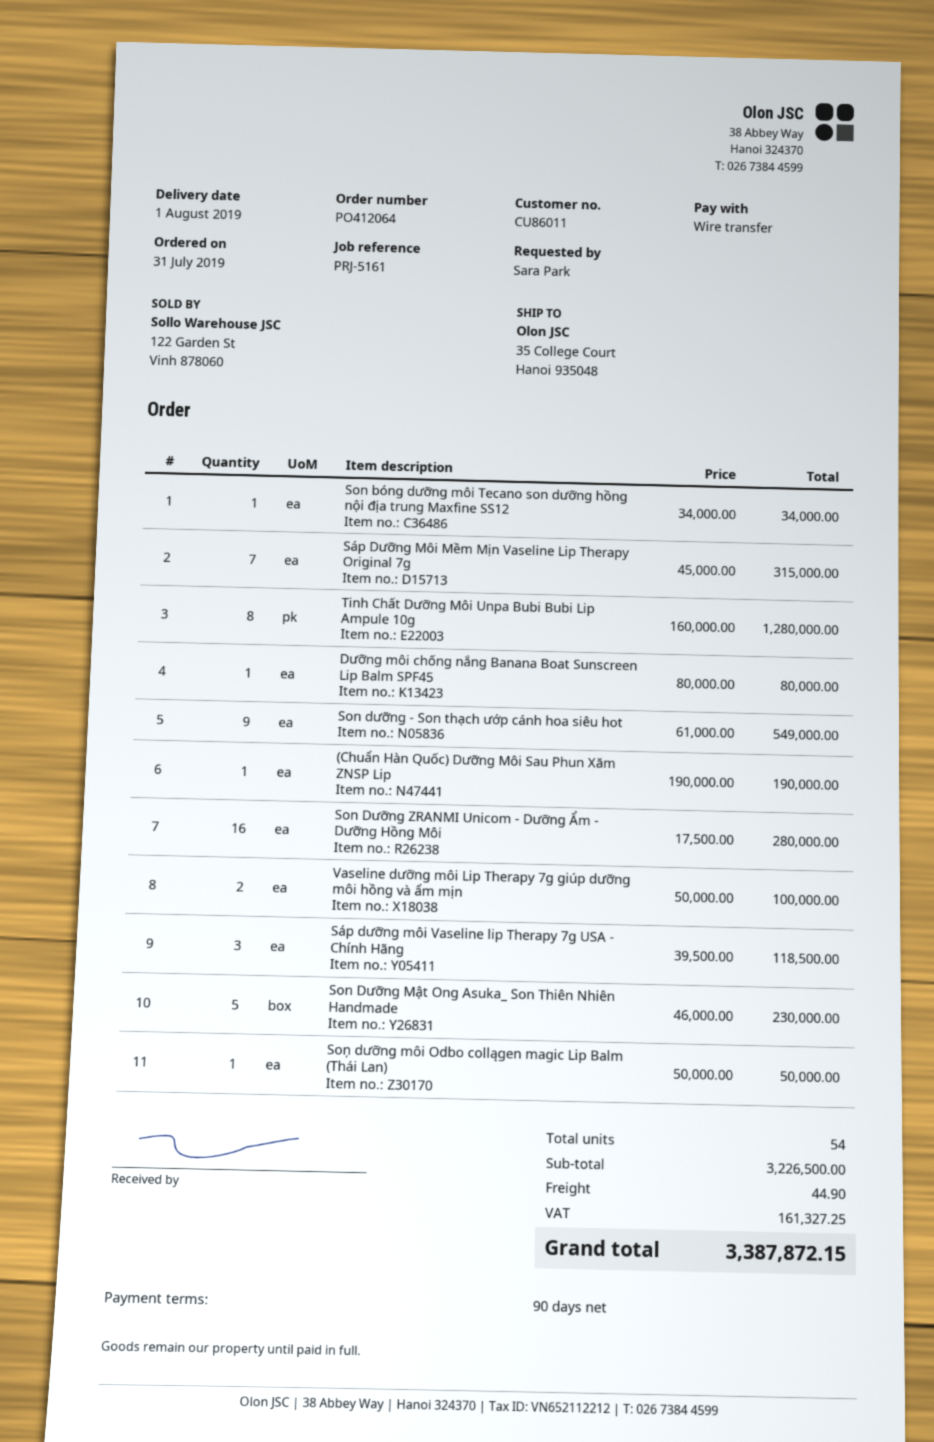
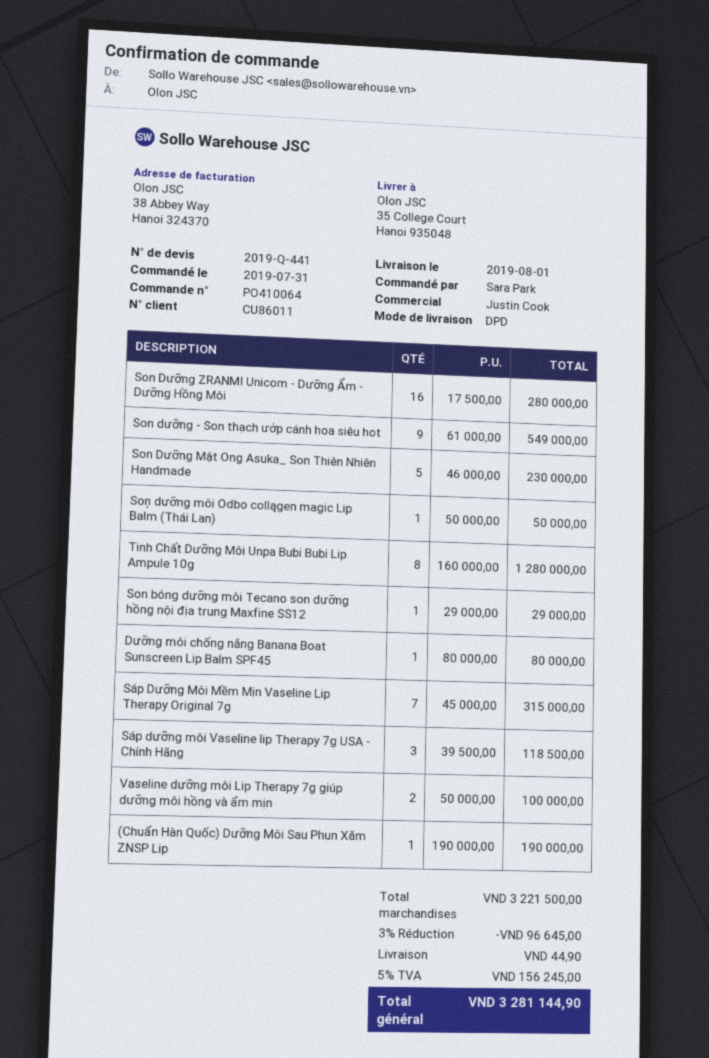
order number: PO412064 -> PO410064
Son bóng dưỡng môi Tecano son dưỡng hồng nội địa trung Maxfine SS12: 1 x 34000.00 = 34000.00 -> 1 x 29000.00 = 29000.00
subtotal: 3226500.00 -> 3221500.00
discount: none -> 3% = 96645.00
tax: 161327.25 -> 156245.00
total: 3387872.15 -> 3281144.90

